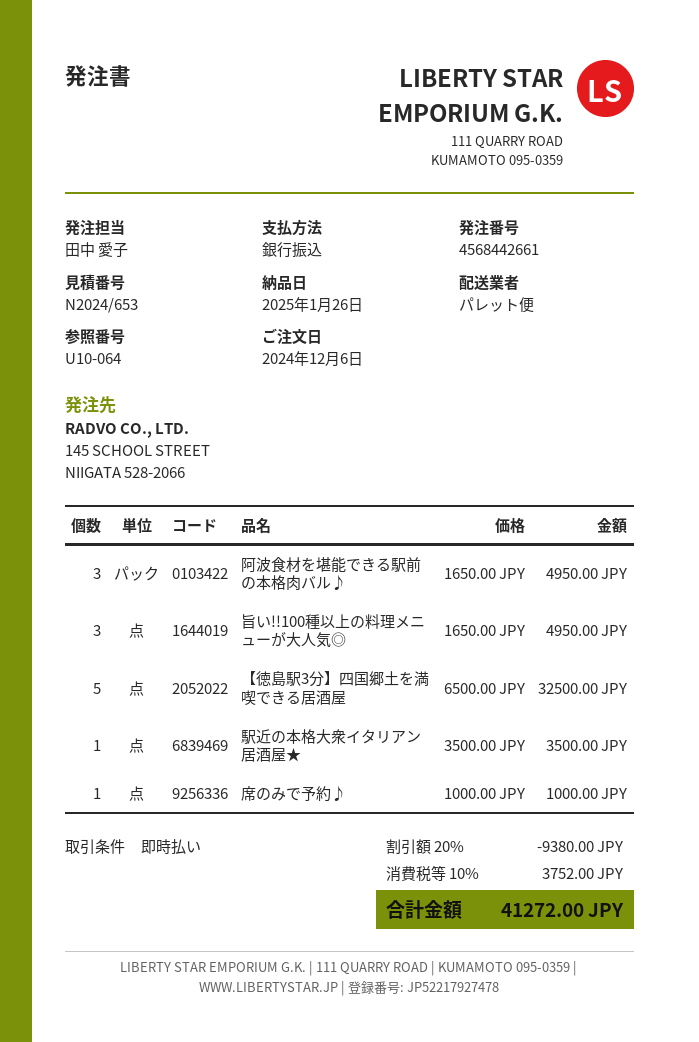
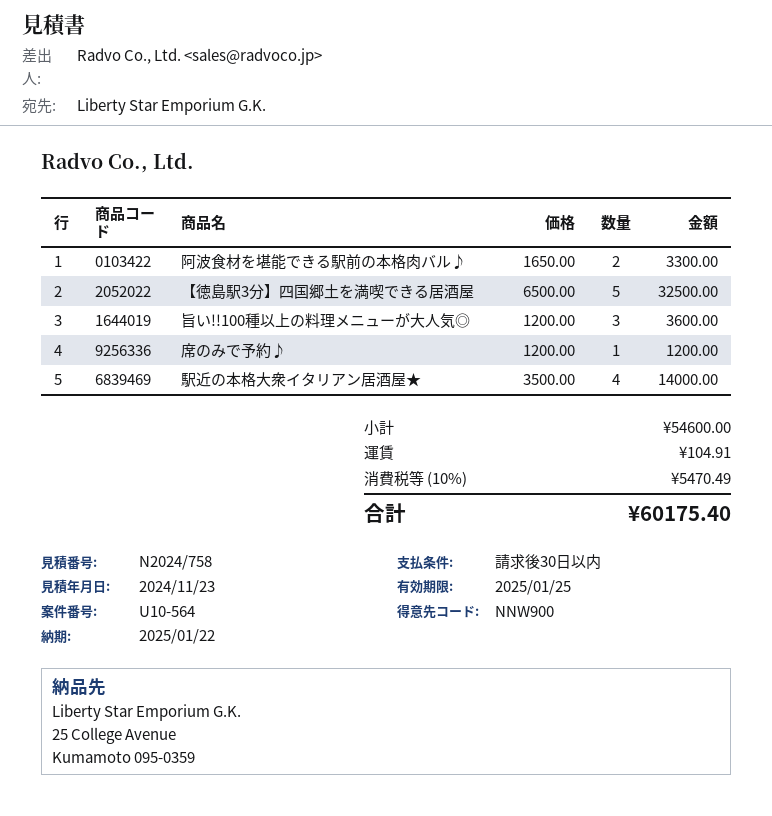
quote number: N2024/653 -> N2024/758
delivery date: 2025-01-26 -> 2025-01-22
payment terms: on receipt -> 30 days
reference: U10-064 -> U10-564
阿波食材を堪能できる駅前の本格肉バル♪: 3 x 1650.00 = 4950.00 -> 2 x 1650.00 = 3300.00
旨い!!100種以上の料理メニューが大人気◎: 3 x 1650.00 = 4950.00 -> 3 x 1200.00 = 3600.00
駅近の本格大衆イタリアン居酒屋★: 1 x 3500.00 = 3500.00 -> 4 x 3500.00 = 14000.00
席のみで予約♪: 1 x 1000.00 = 1000.00 -> 1 x 1200.00 = 1200.00
discount: 20% = 9380.00 -> none
shipping: none -> 104.91
tax: 10% = 3752.00 -> 10% = 5470.49
total: 41272.00 -> 60175.40

